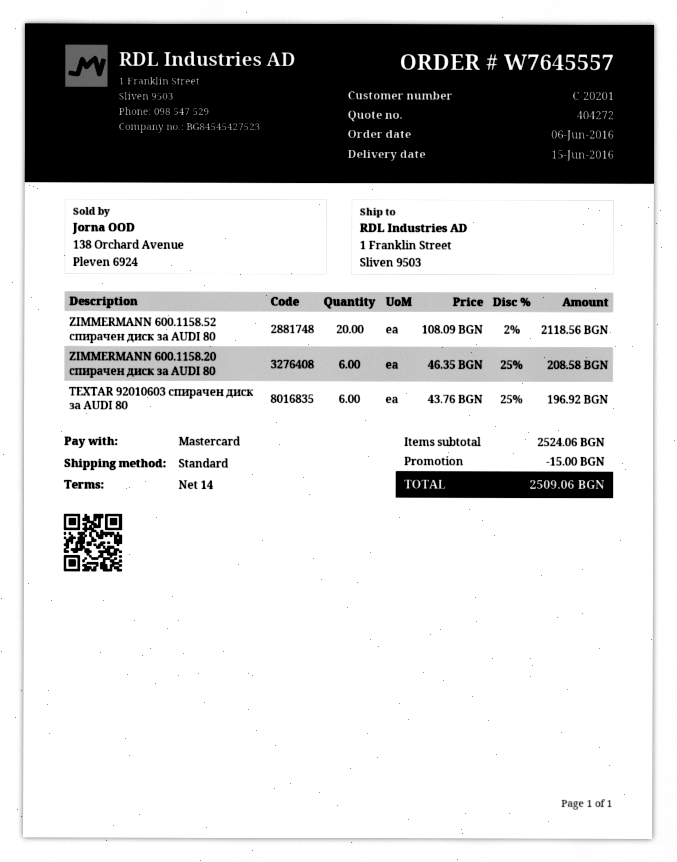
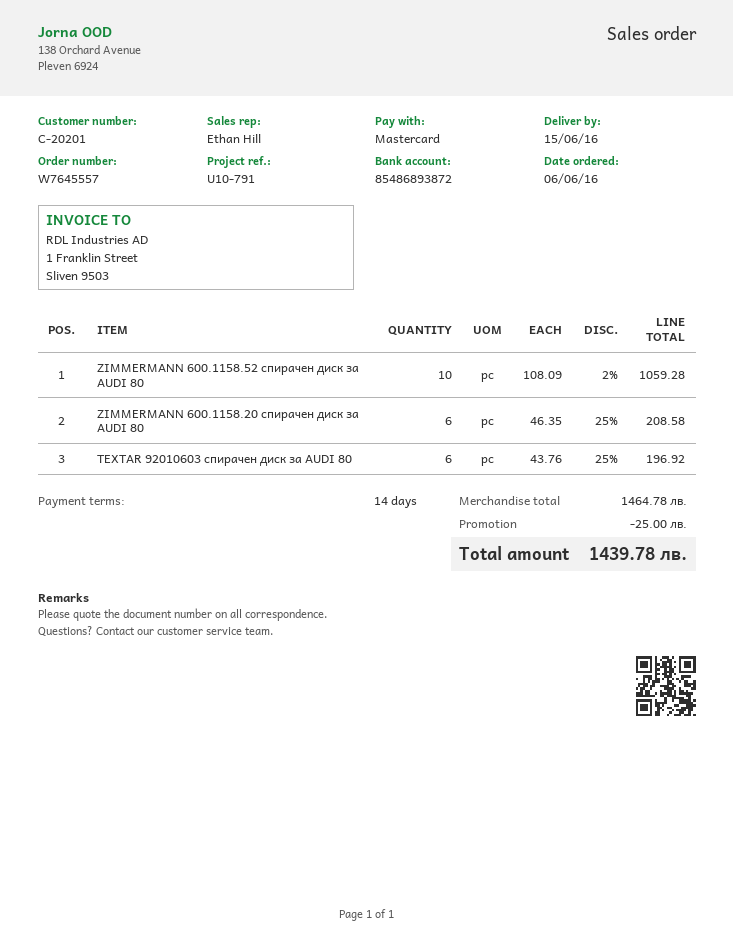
ZIMMERMANN 600.1158.52 спирачен диск за AUDI 80: 20 x 108.09 - 2% = 2118.56 -> 10 x 108.09 - 2% = 1059.28
subtotal: 2524.06 -> 1464.78
discount: 15.00 -> 25.00
total: 2509.06 -> 1439.78

